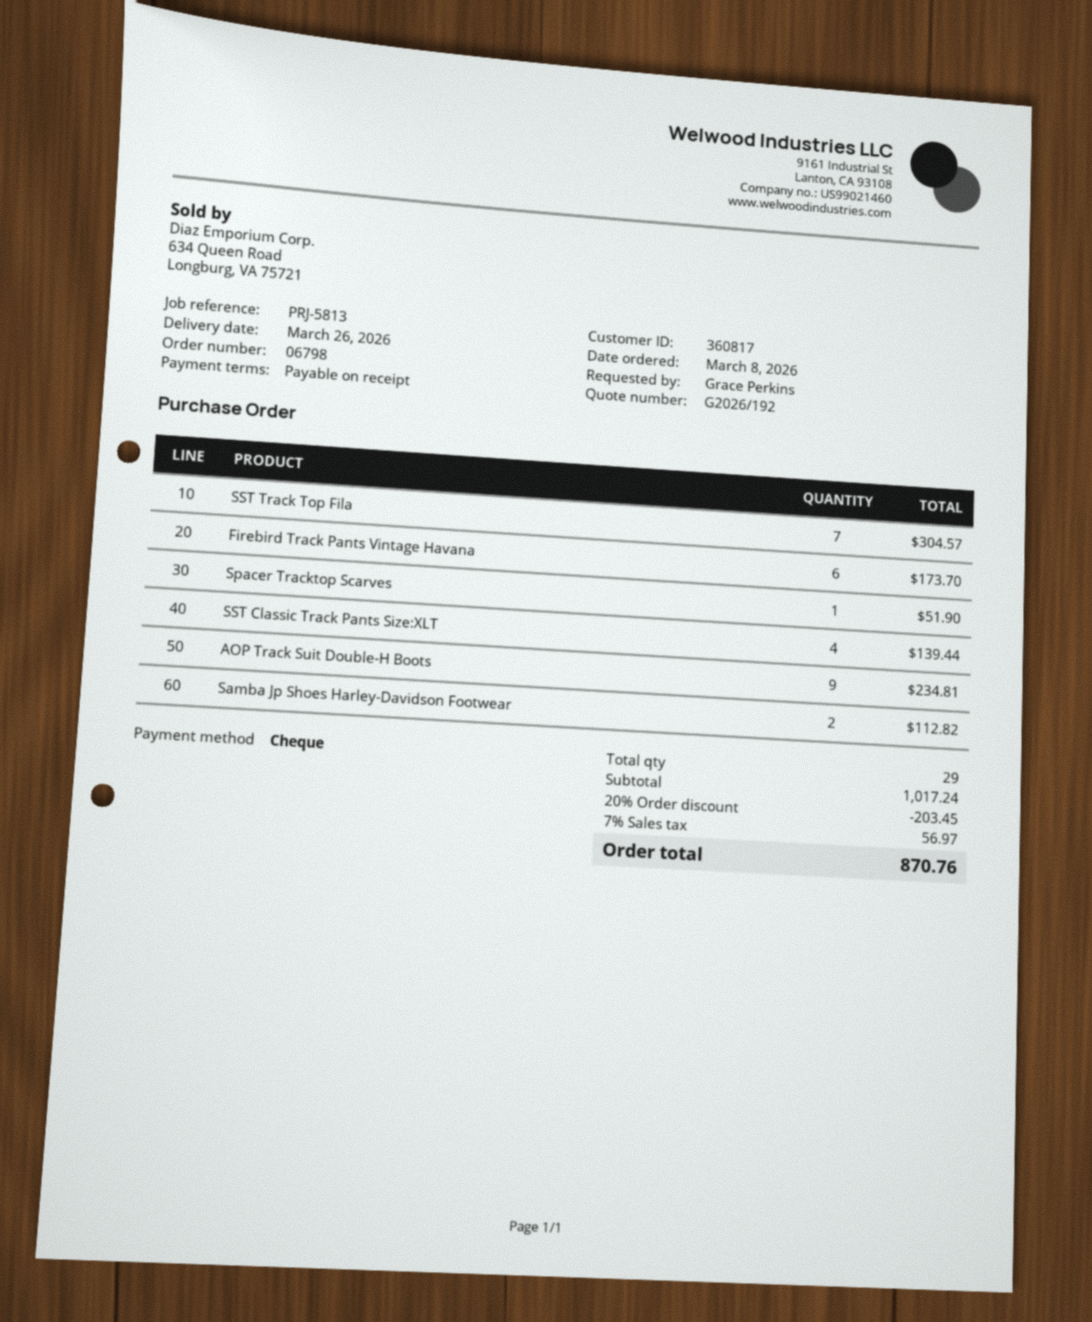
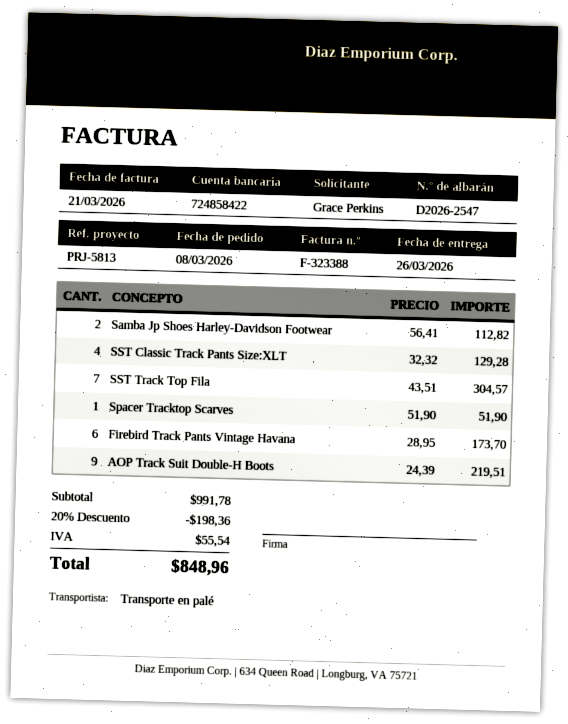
SST Classic Track Pants Size:XLT: 4 for 139.44 -> 4 for 129.28
AOP Track Suit Double-H Boots: 9 for 234.81 -> 9 for 219.51
subtotal: 1017.24 -> 991.78
discount: 20% = 203.45 -> 20% = 198.36
tax: 56.97 -> 55.54
total: 870.76 -> 848.96

